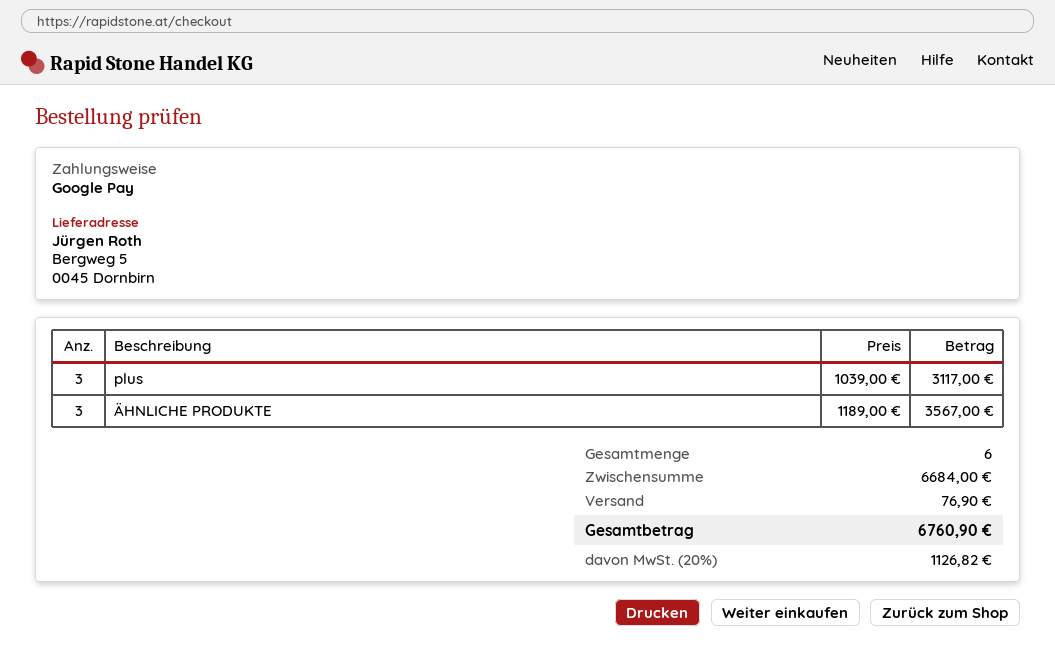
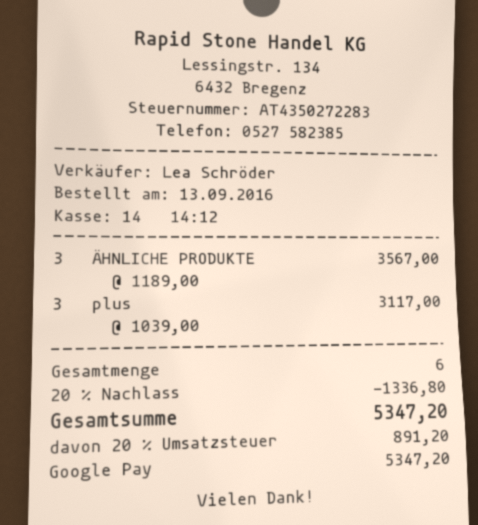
discount: none -> 20% = 1336.80
shipping: 76.90 -> none
tax: 20% = 1126.82 -> 20% = 891.20
total: 6760.90 -> 5347.20

